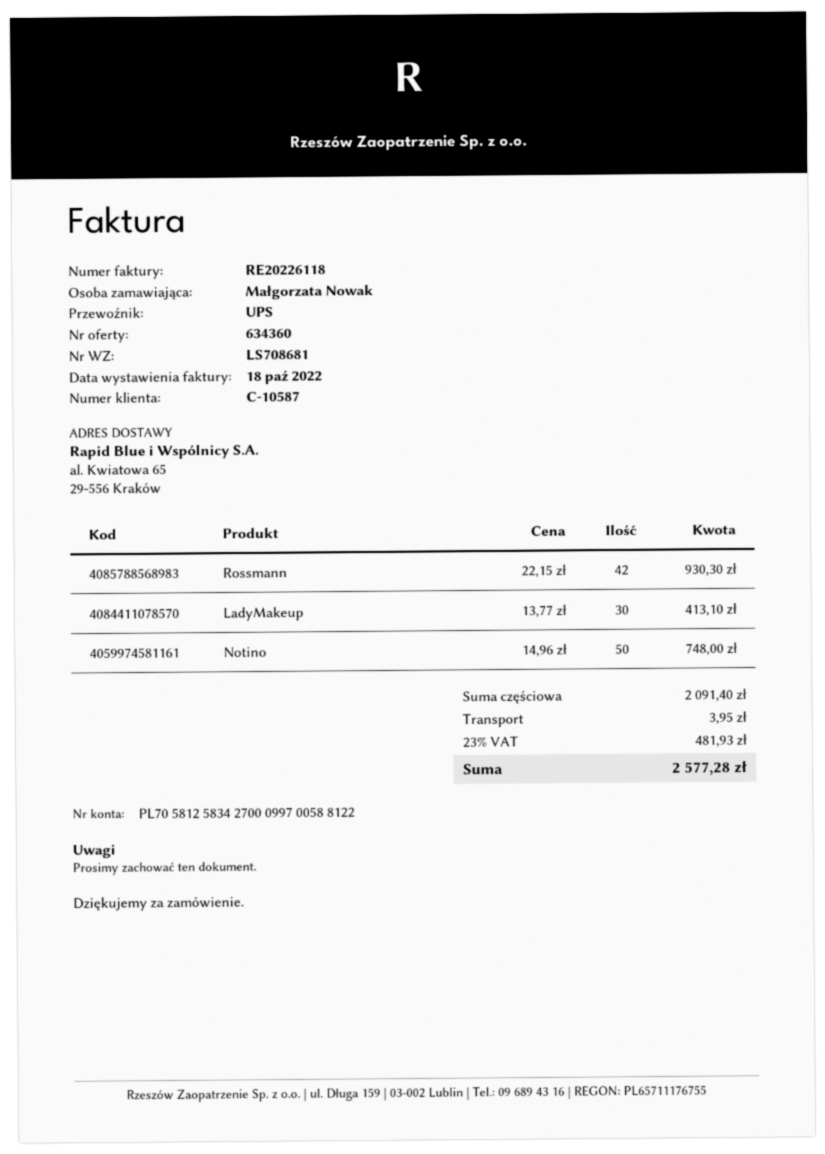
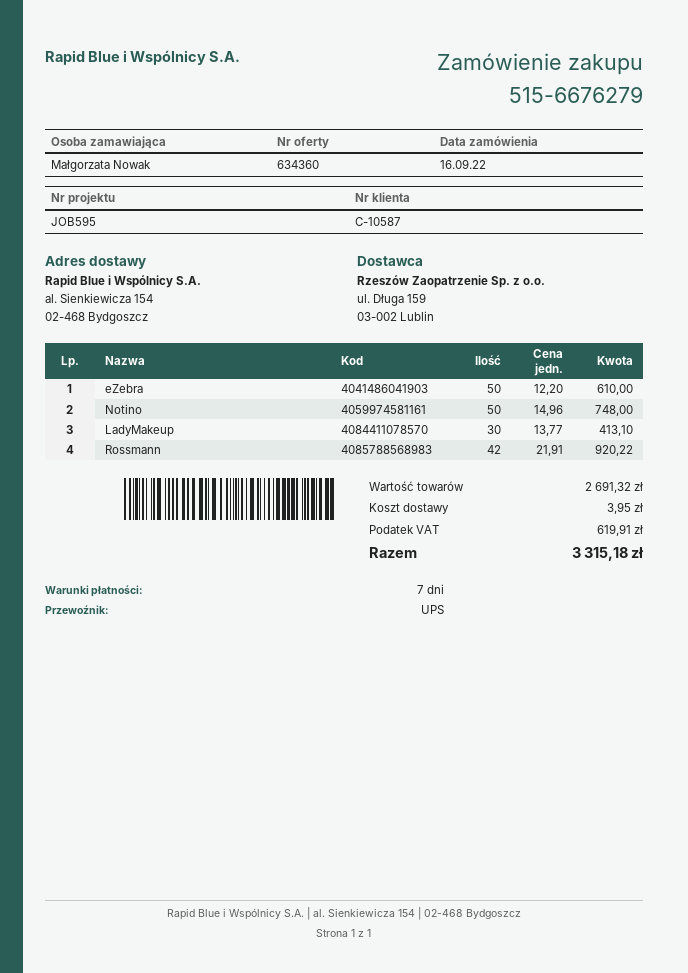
ship to: al. Kwiatowa 65, 29-556 Kraków -> al. Sienkiewicza 154, 02-468 Bydgoszcz
Rossmann: 42 x 22.15 = 930.30 -> 42 x 21.91 = 920.22
eZebra: none -> 50 x 12.20 = 610.00
subtotal: 2091.40 -> 2691.32
tax: 481.93 -> 619.91
total: 2577.28 -> 3315.18

